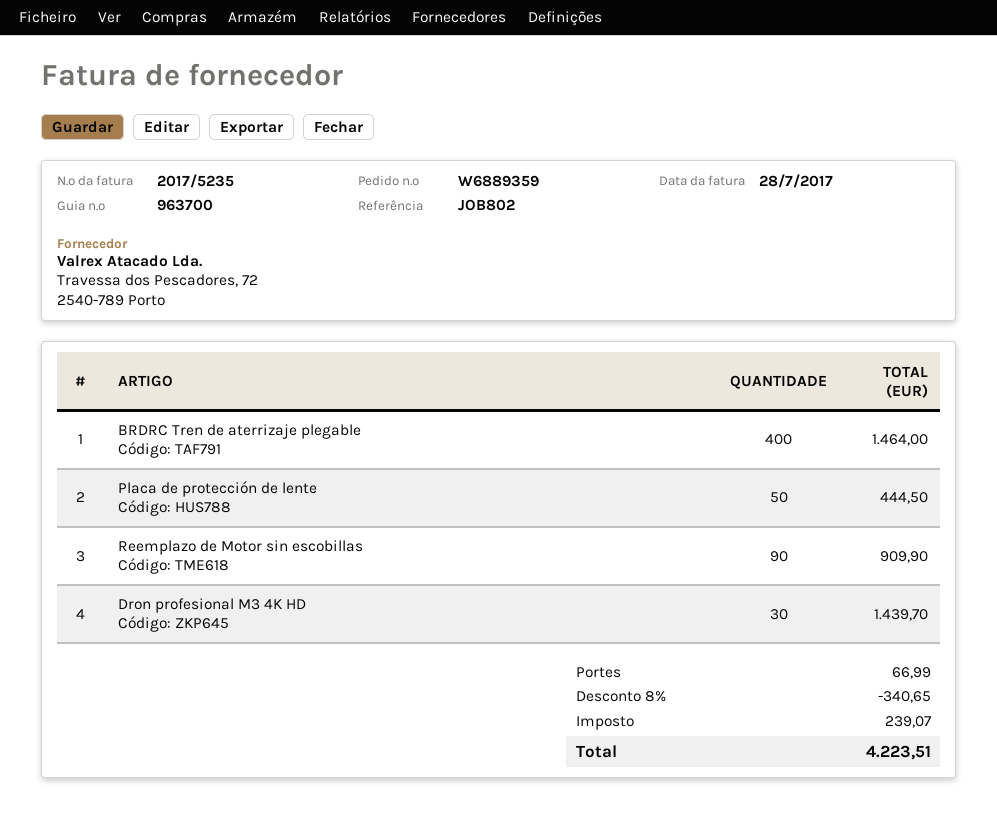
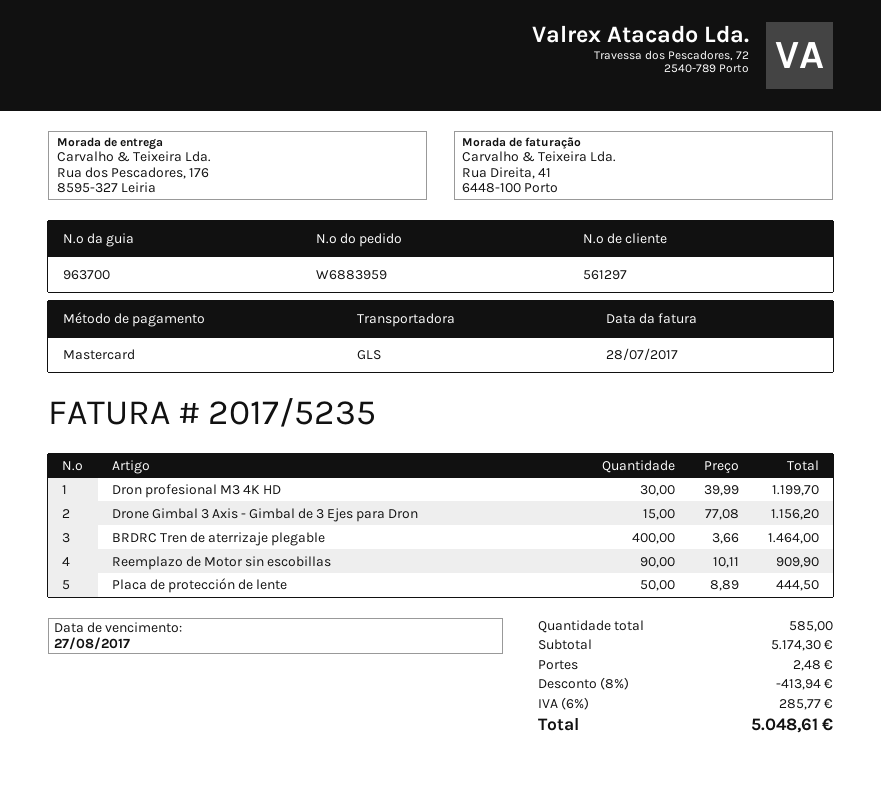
order number: W6889359 -> W6883959
Dron profesional M3 4K HD: 30 for 1439.70 -> 30 for 1199.70
Drone Gimbal 3 Axis - Gimbal de 3 Ejes para Dron: none -> 15 for 1156.20
discount: 8% = 340.65 -> 8% = 413.94
shipping: 66.99 -> 2.48
tax: 239.07 -> 285.77
total: 4223.51 -> 5048.61

